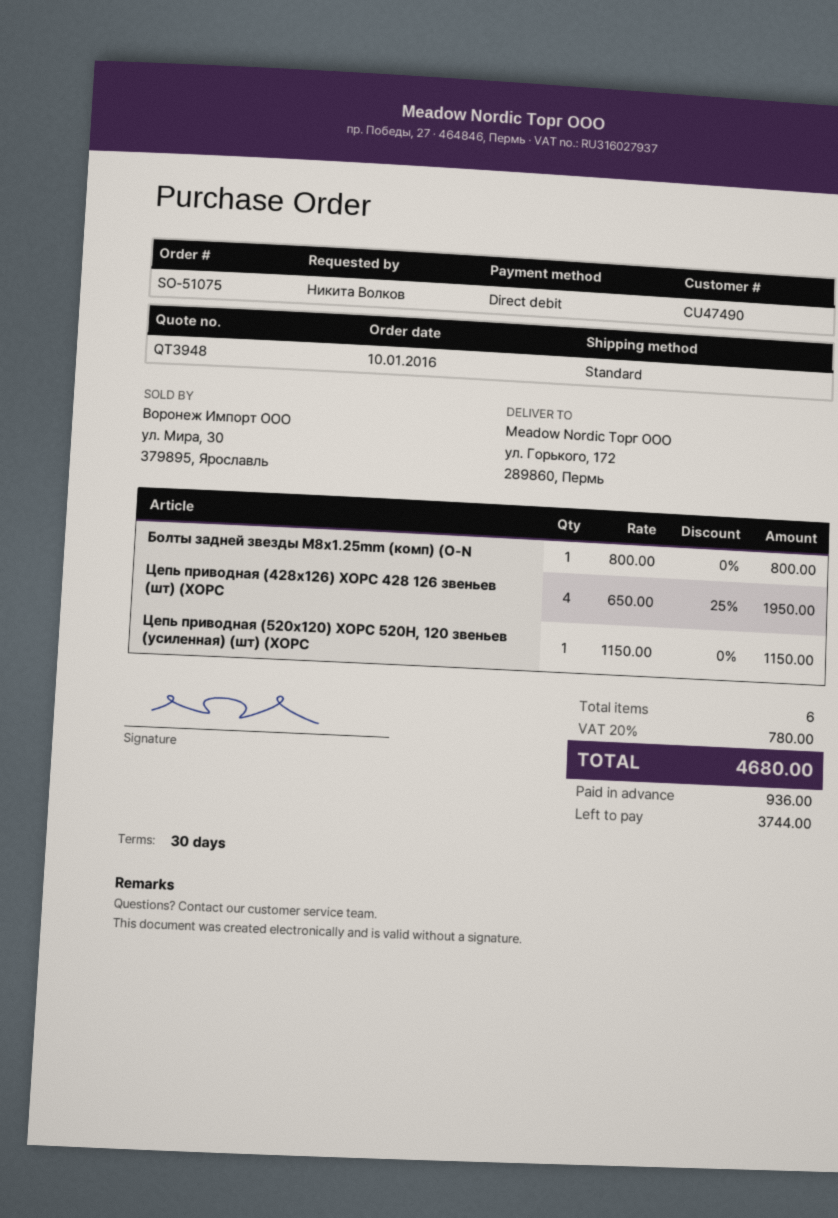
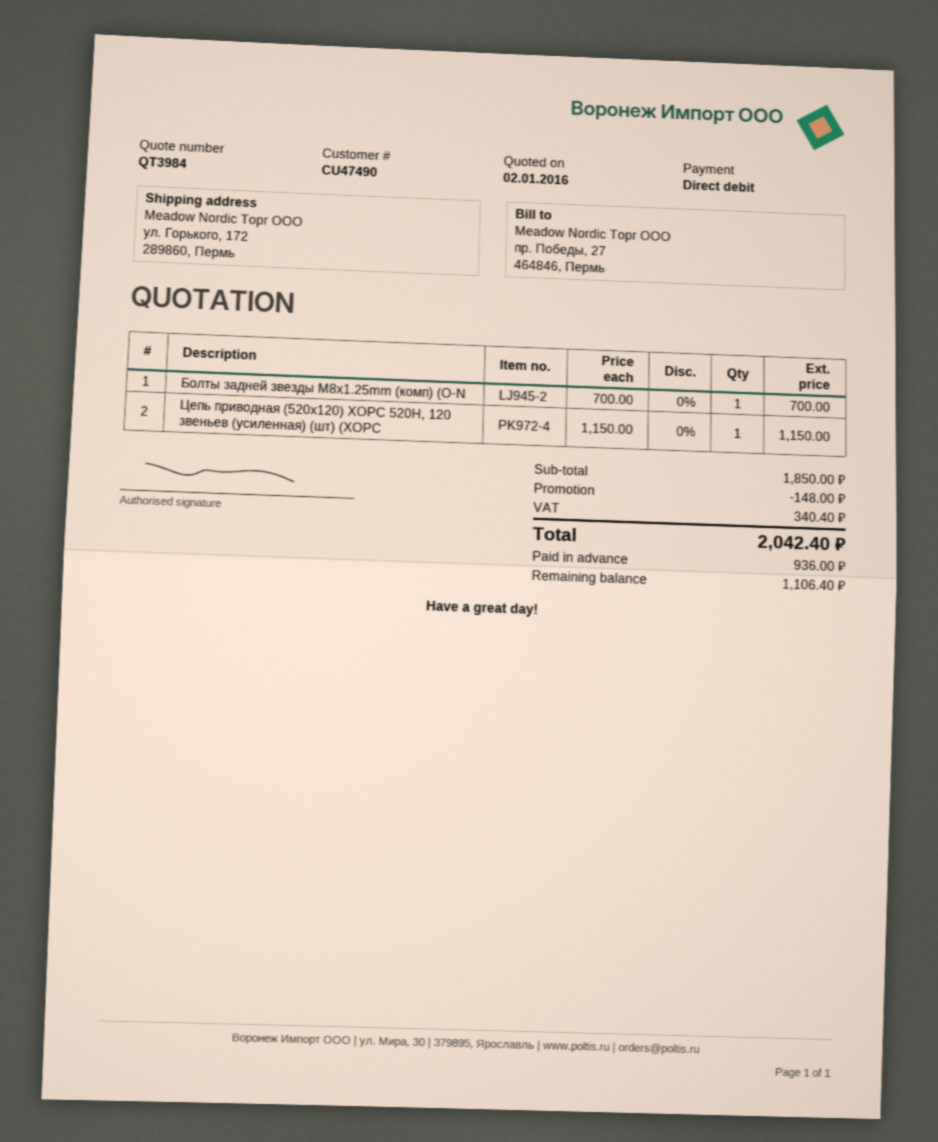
quote number: QT3948 -> QT3984
Болты задней звезды M8x1.25mm (комп) (O-N: 1 x 800.00 = 800.00 -> 1 x 700.00 = 700.00
Цепь приводная (428х126) ХОРС 428 126 звеньев (шт) (ХОРС: 4 x 650.00 - 25% = 1950.00 -> none
discount: none -> 148.00
tax: 780.00 -> 340.40
total: 4680.00 -> 2042.40
balance: 3744.00 -> 1106.40

